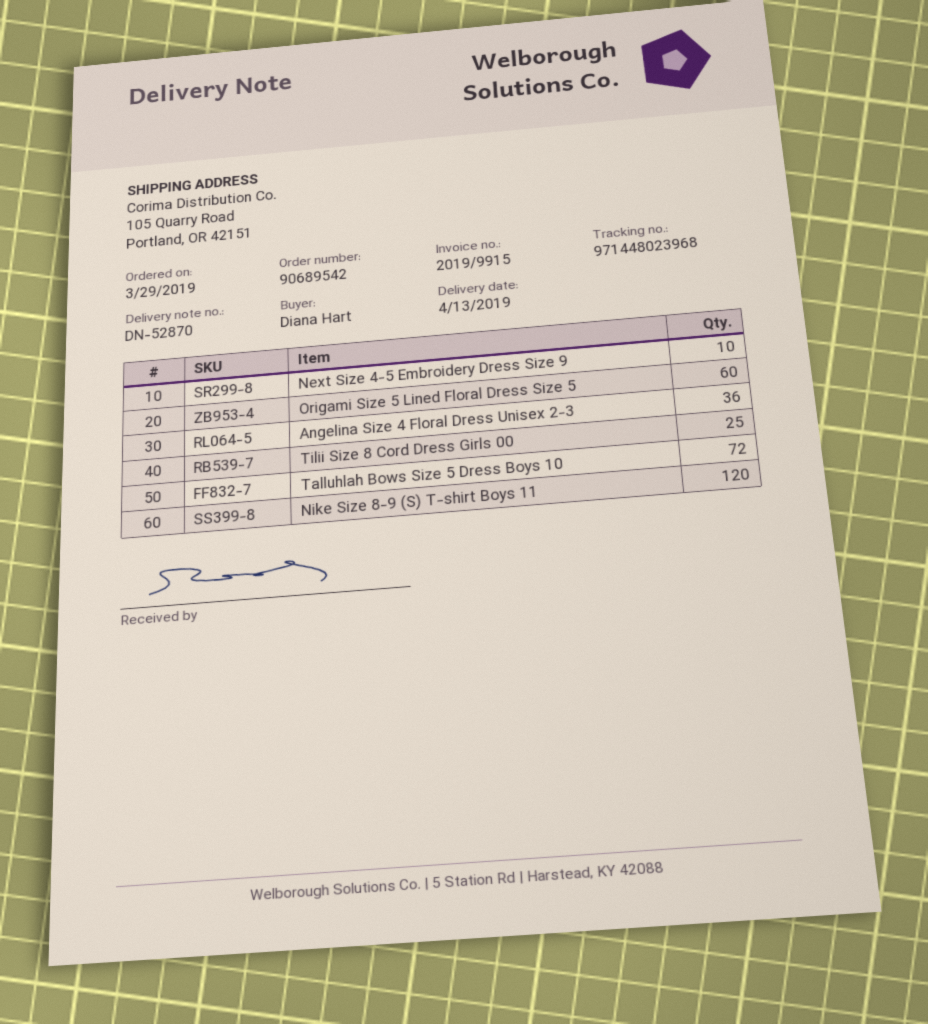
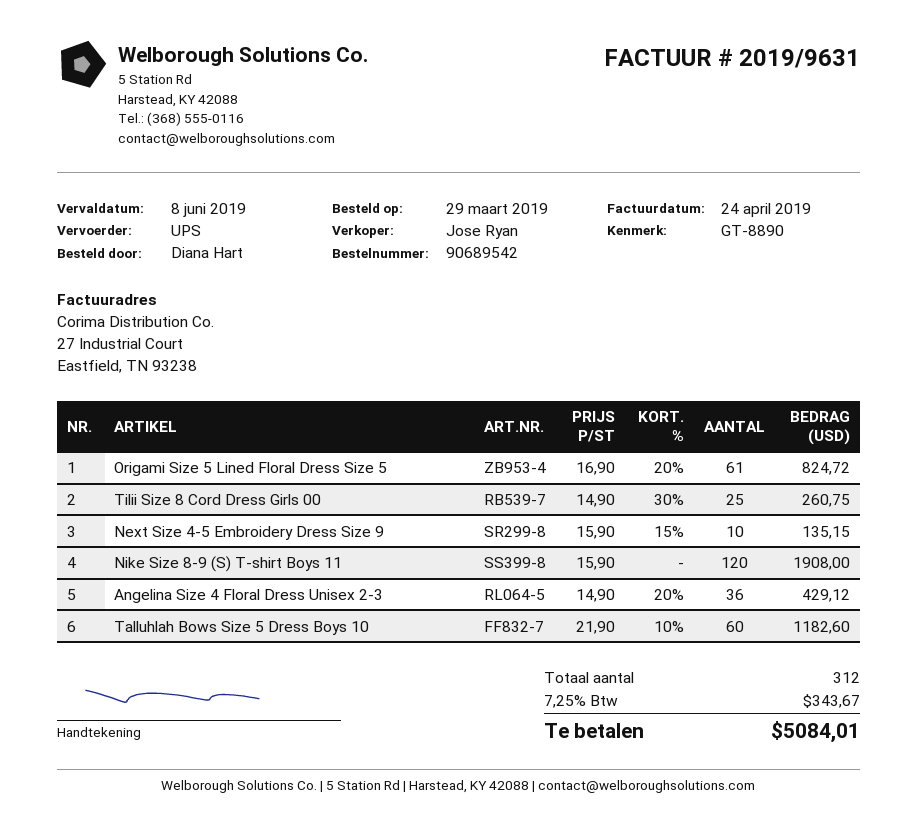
invoice number: 2019/9915 -> 2019/9631
Origami Size 5 Lined Floral Dress Size 5: 60 -> 61
Talluhlah Bows Size 5 Dress Boys 10: 72 -> 60

